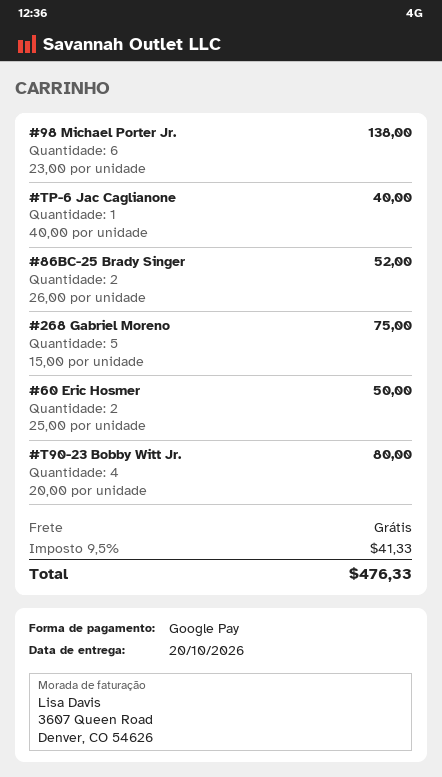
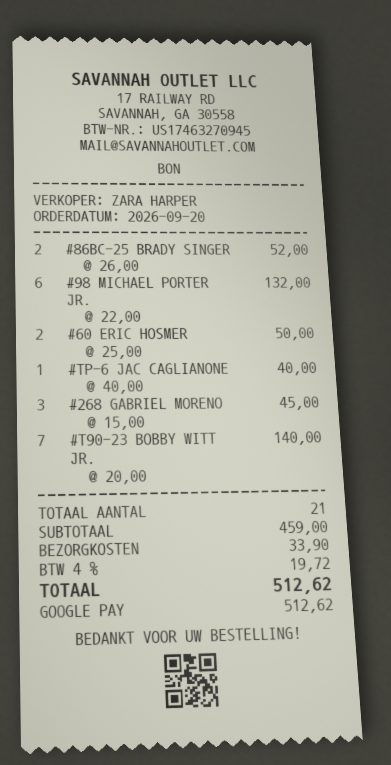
#98 Michael Porter Jr.: 6 x 23.00 = 138.00 -> 6 x 22.00 = 132.00
#268 Gabriel Moreno: 5 x 15.00 = 75.00 -> 3 x 15.00 = 45.00
#T90-23 Bobby Witt Jr.: 4 x 20.00 = 80.00 -> 7 x 20.00 = 140.00
shipping: 0.00 -> 33.90
tax: 9.5% = 41.33 -> 4% = 19.72
total: 476.33 -> 512.62

